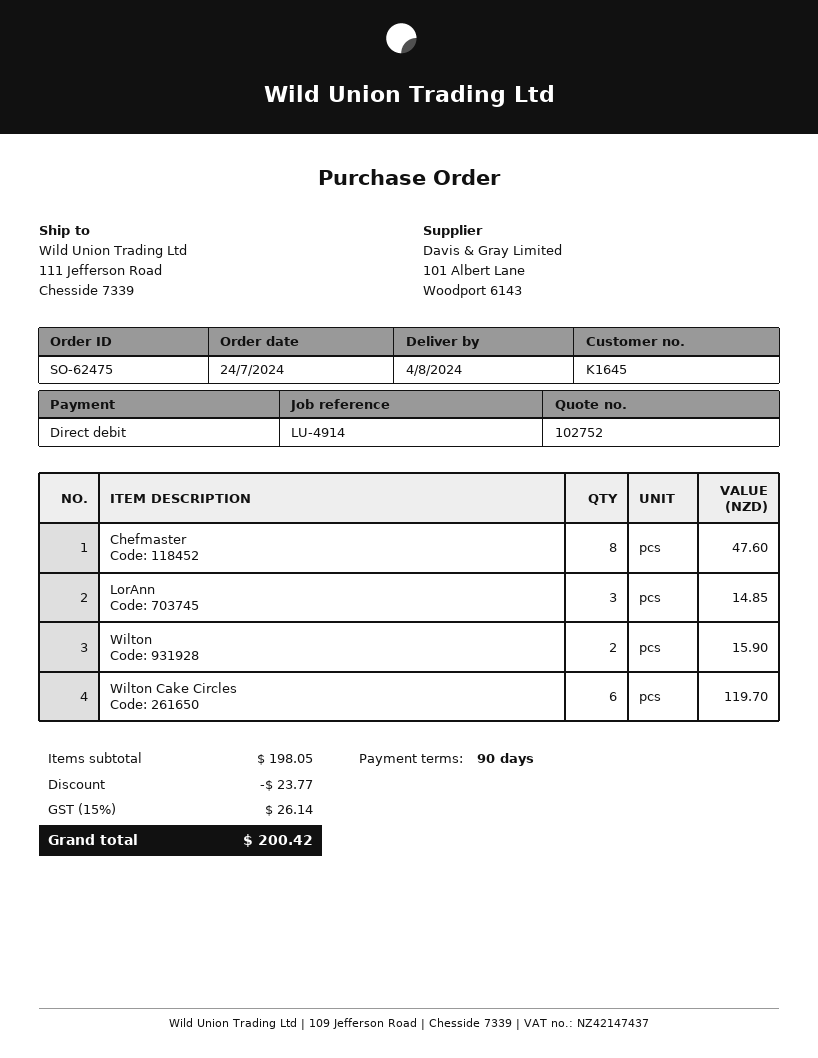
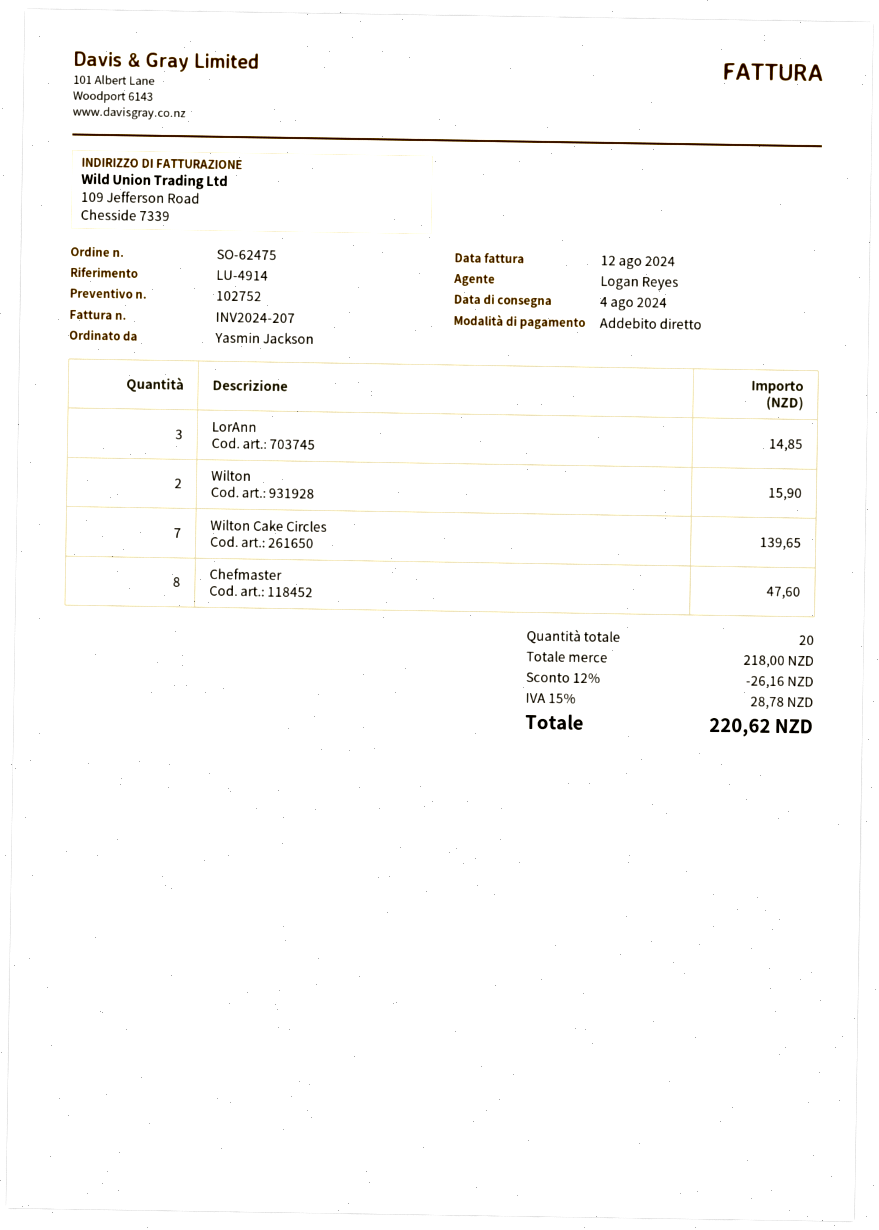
Wilton Cake Circles: 6 for 119.70 -> 7 for 139.65
subtotal: 198.05 -> 218.00
discount: 23.77 -> 26.16
tax: 15% = 26.14 -> 15% = 28.78
total: 200.42 -> 220.62

